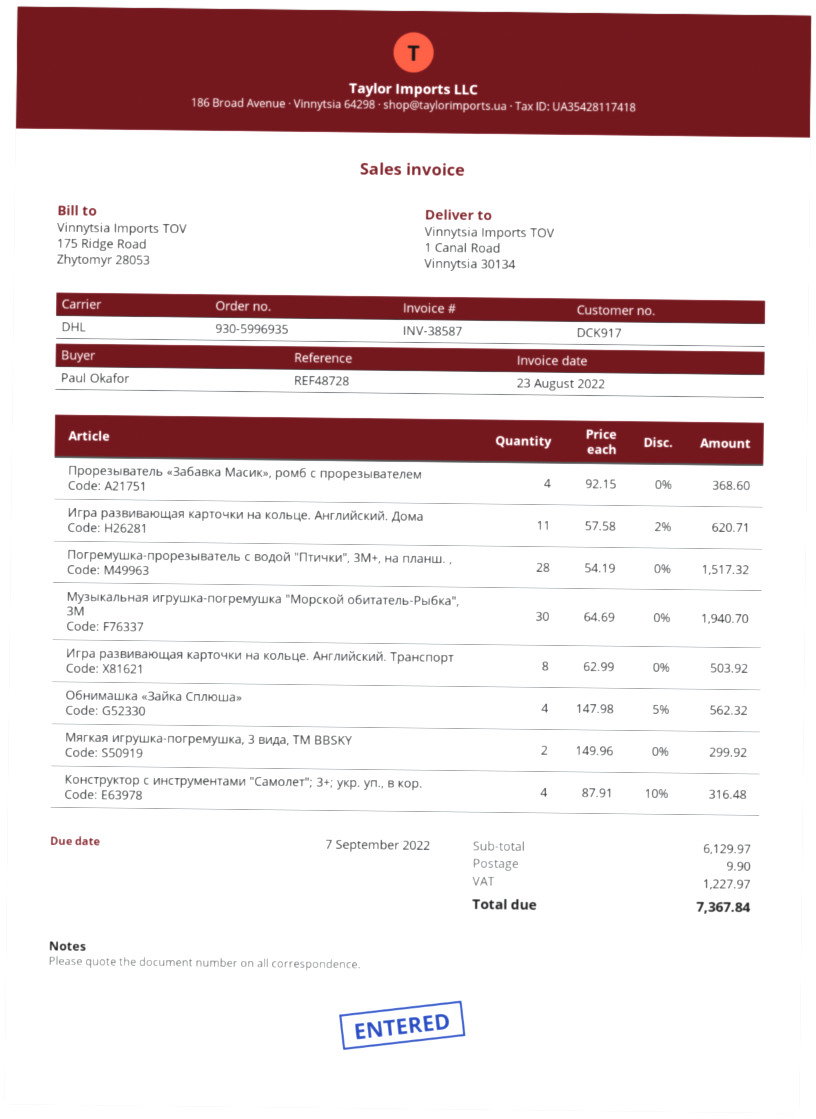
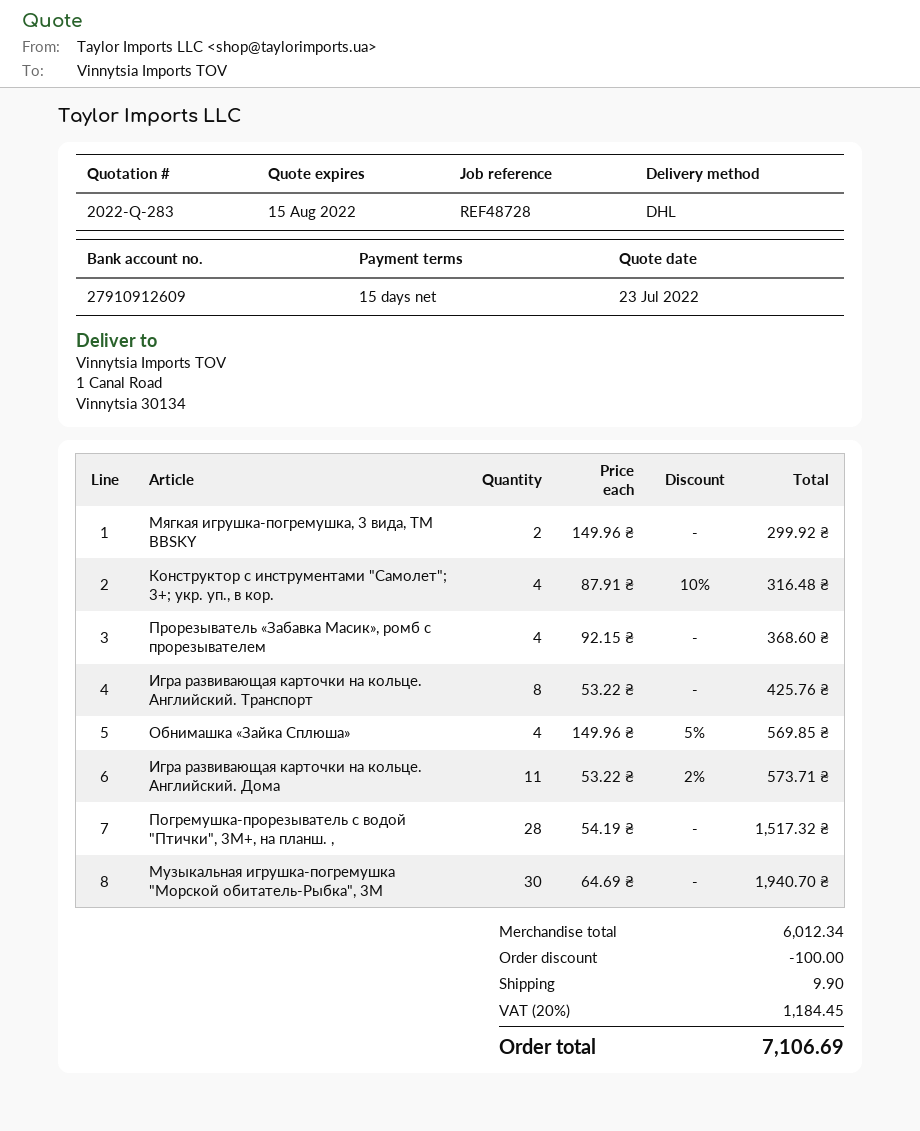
Игра развивающая карточки на кольце. Английский. Дома: 11 x 57.58 - 2% = 620.71 -> 11 x 53.22 - 2% = 573.71
Игра развивающая карточки на кольце. Английский. Транспорт: 8 x 62.99 = 503.92 -> 8 x 53.22 = 425.76
Обнимашка «Зайка Сплюша»: 4 x 147.98 - 5% = 562.32 -> 4 x 149.96 - 5% = 569.85
subtotal: 6129.97 -> 6012.34
discount: none -> 100.00
tax: 1227.97 -> 1184.45
total: 7367.84 -> 7106.69

